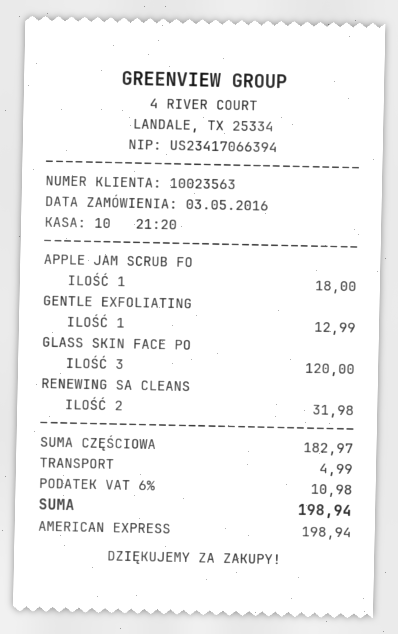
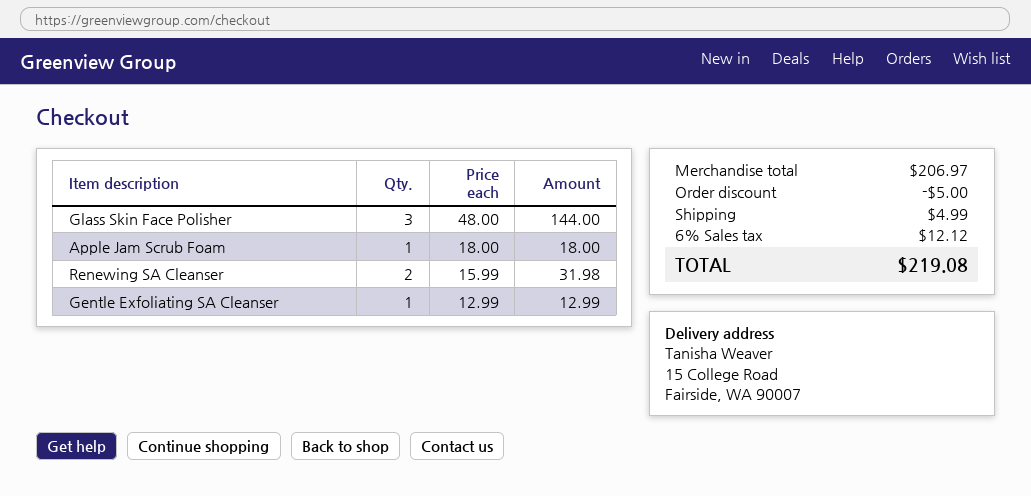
GLASS SKIN FACE PO: 3 for 120.00 -> 3 for 144.00
subtotal: 182.97 -> 206.97
discount: none -> 5.00
tax: 6% = 10.98 -> 6% = 12.12
total: 198.94 -> 219.08

